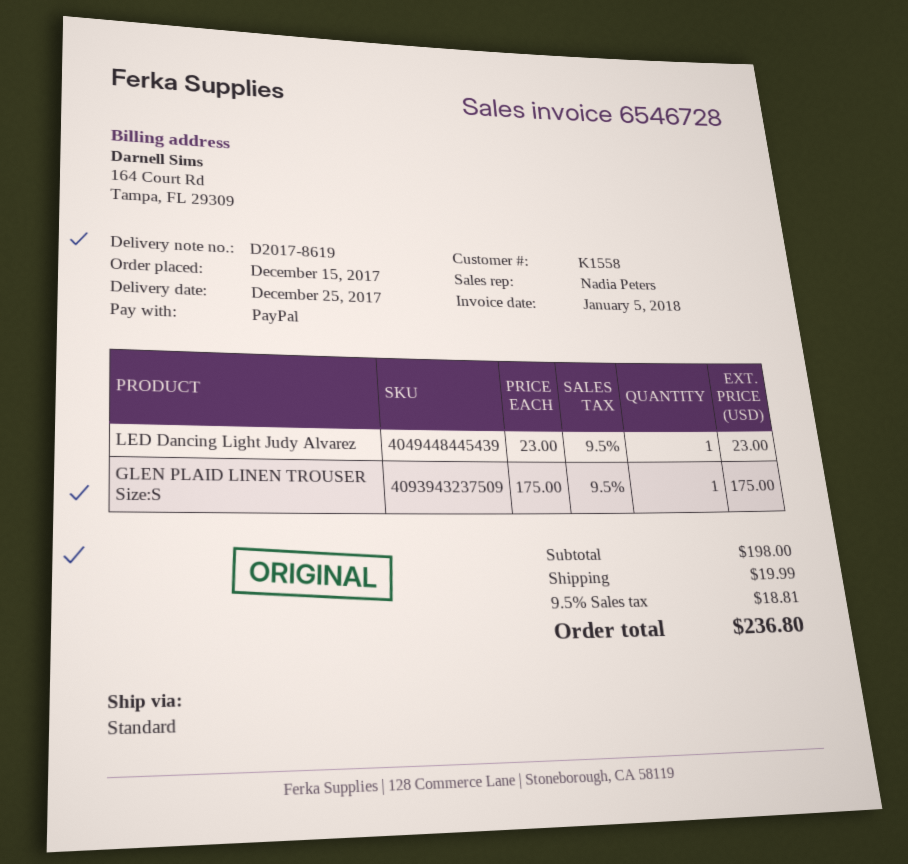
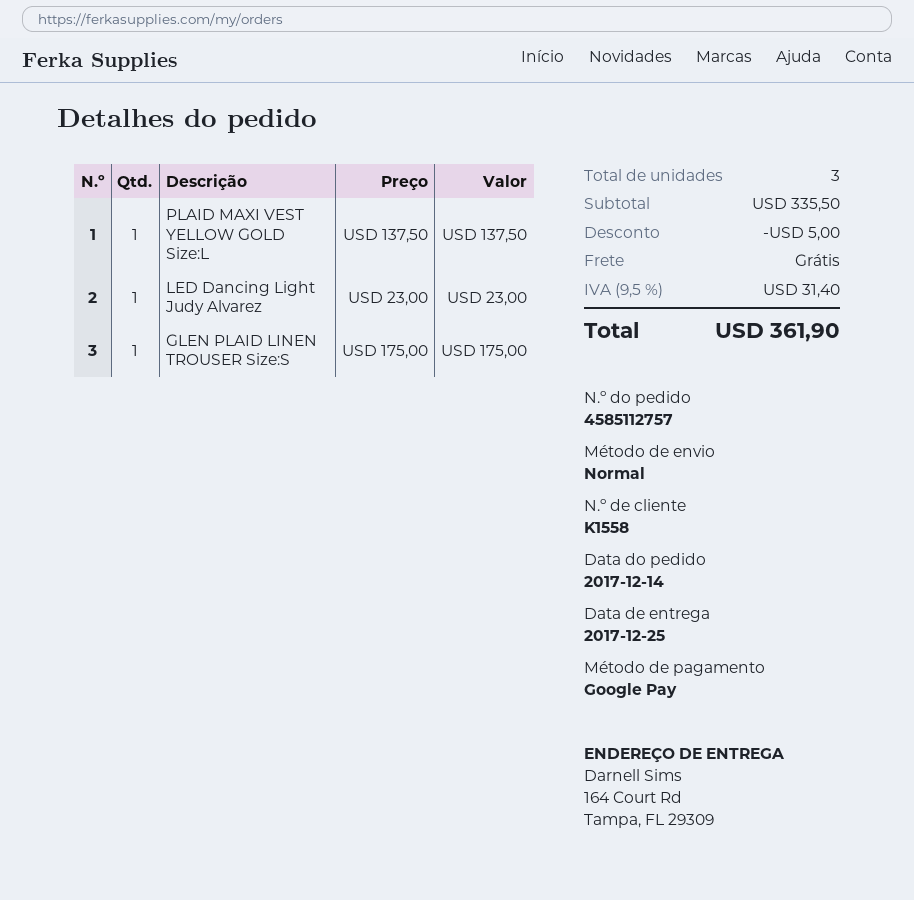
order date: 2017-12-15 -> 2017-12-14
payment method: PayPal -> Google Pay
PLAID MAXI VEST YELLOW GOLD Size:L: none -> 1 x 137.50 = 137.50
subtotal: 198.00 -> 335.50
discount: none -> 5.00
shipping: 19.99 -> 0.00
tax: 9.5% = 18.81 -> 9.5% = 31.40
total: 236.80 -> 361.90

